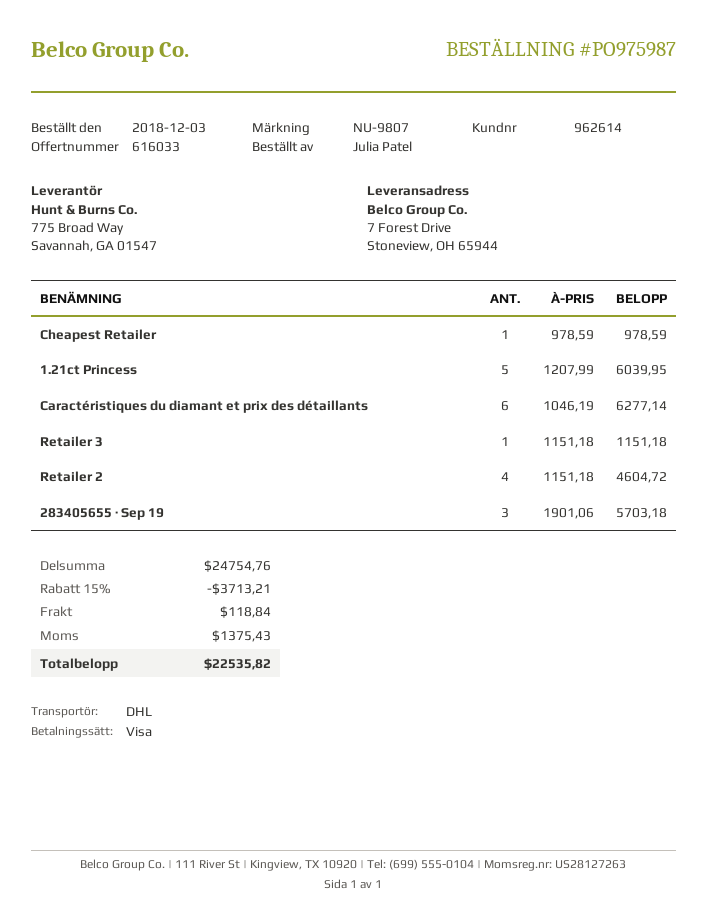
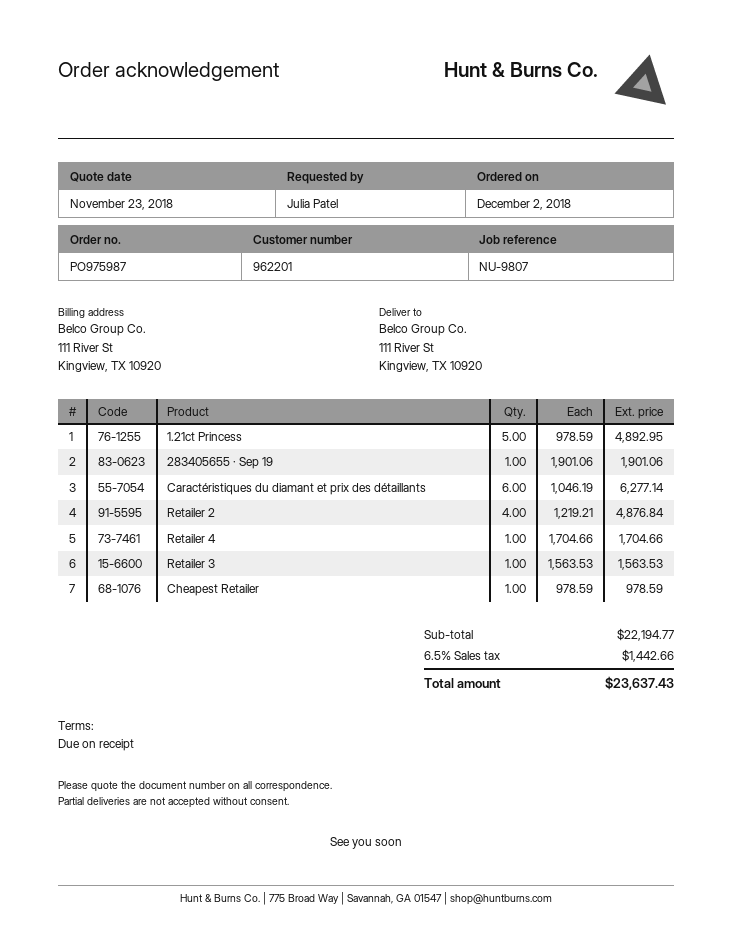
order date: 2018-12-03 -> 2018-12-02
customer number: 962614 -> 962201
ship to: 7 Forest Drive, Stoneview, OH 65944 -> 111 River St, Kingview, TX 10920
1.21ct Princess: 5 x 1207.99 = 6039.95 -> 5 x 978.59 = 4892.95
Retailer 3: 1 x 1151.18 = 1151.18 -> 1 x 1563.53 = 1563.53
Retailer 2: 4 x 1151.18 = 4604.72 -> 4 x 1219.21 = 4876.84
283405655 · Sep 19: 3 x 1901.06 = 5703.18 -> 1 x 1901.06 = 1901.06
Retailer 4: none -> 1 x 1704.66 = 1704.66
subtotal: 24754.76 -> 22194.77
discount: 15% = 3713.21 -> none
shipping: 118.84 -> none
tax: 1375.43 -> 1442.66
total: 22535.82 -> 23637.43

